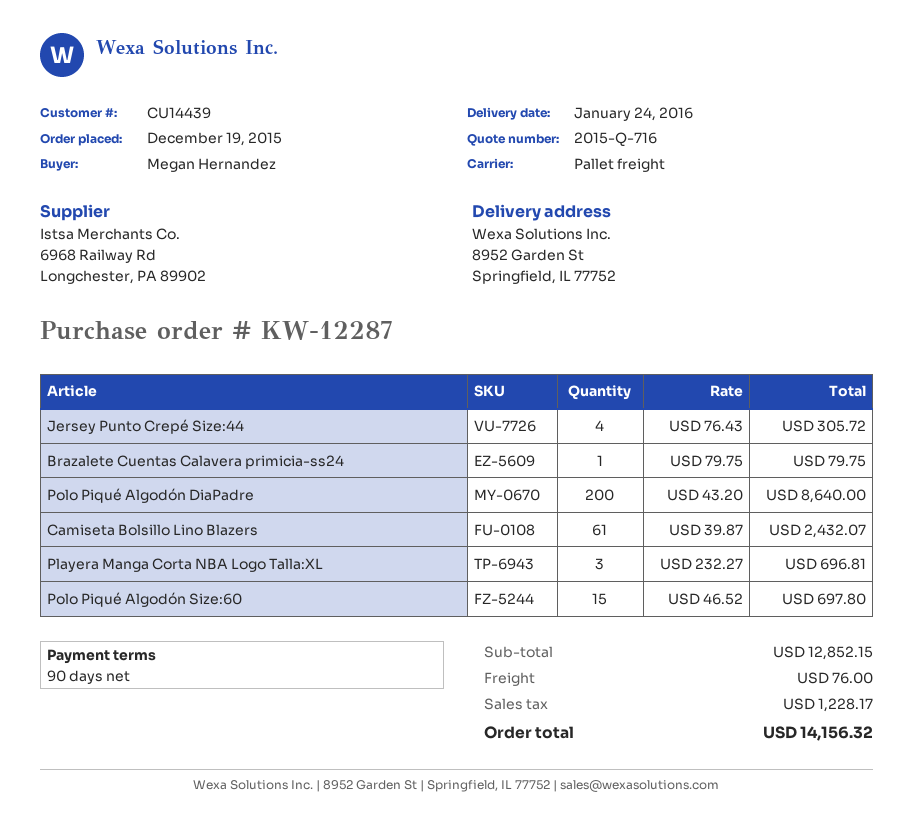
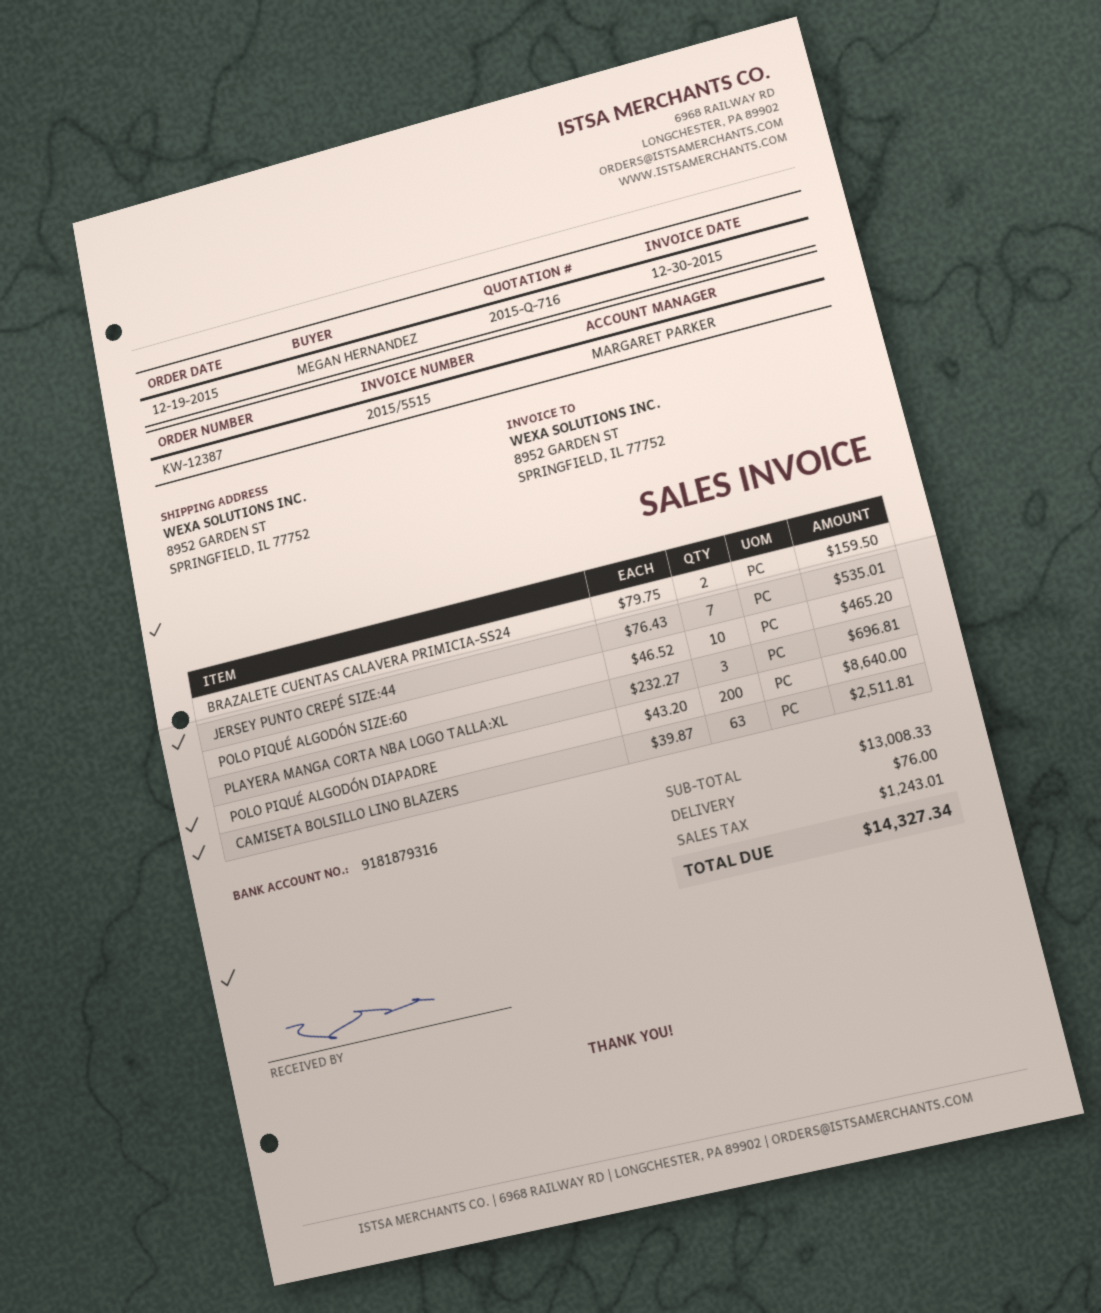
order number: KW-12287 -> KW-12387
Jersey Punto Crepé Size:44: 4 x 76.43 = 305.72 -> 7 x 76.43 = 535.01
Brazalete Cuentas Calavera primicia-ss24: 1 x 79.75 = 79.75 -> 2 x 79.75 = 159.50
Camiseta Bolsillo Lino Blazers: 61 x 39.87 = 2432.07 -> 63 x 39.87 = 2511.81
Polo Piqué Algodón Size:60: 15 x 46.52 = 697.80 -> 10 x 46.52 = 465.20
subtotal: 12852.15 -> 13008.33
tax: 1228.17 -> 1243.01
total: 14156.32 -> 14327.34

